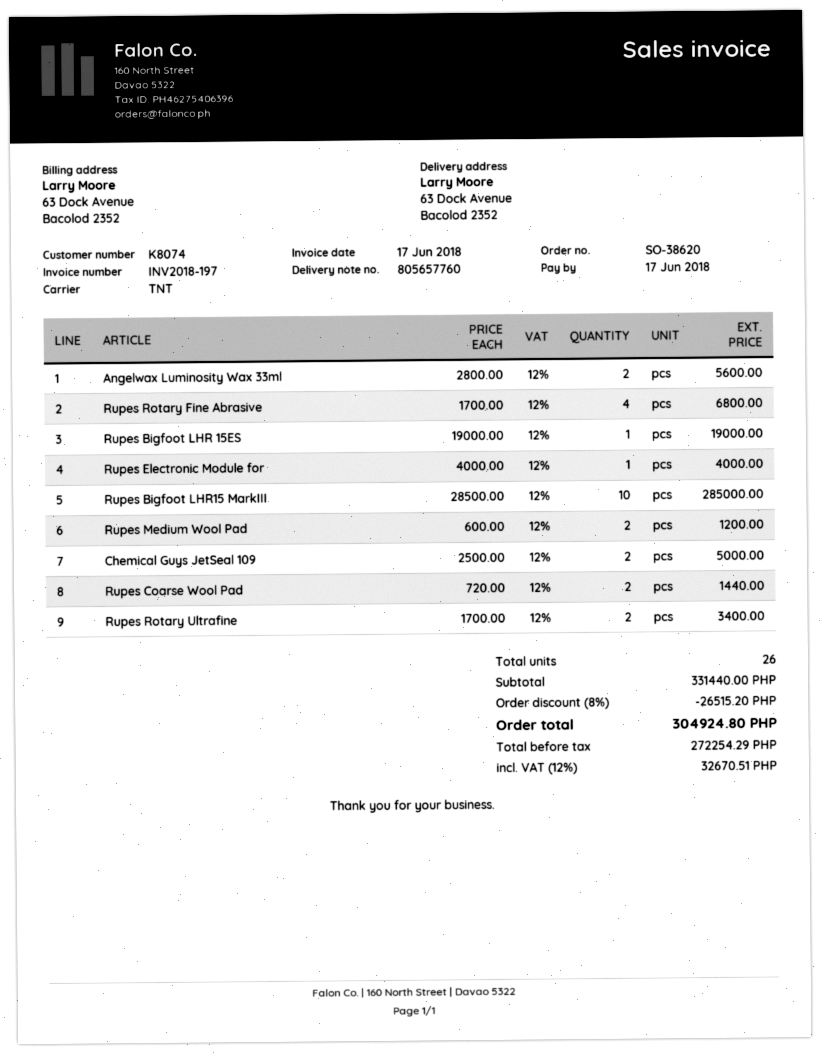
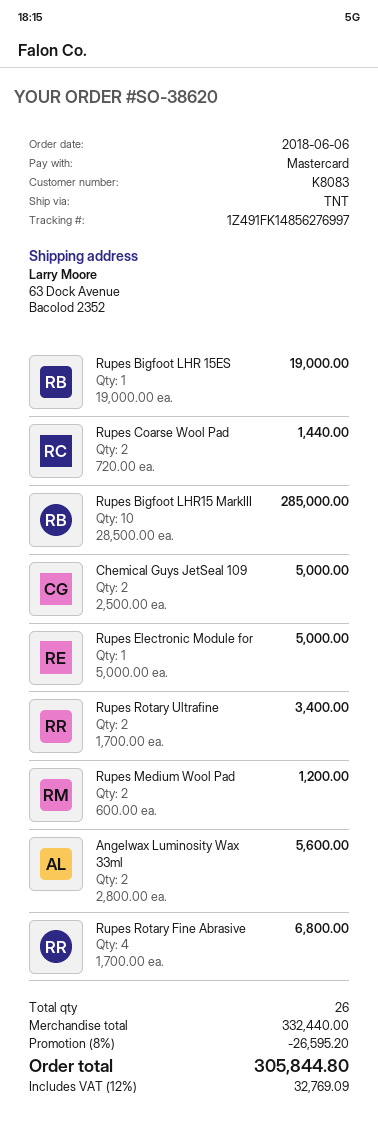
customer number: K8074 -> K8083
Rupes Electronic Module for: 1 x 4000.00 = 4000.00 -> 1 x 5000.00 = 5000.00
subtotal: 331440.00 -> 332440.00
discount: 8% = 26515.20 -> 8% = 26595.20
tax: 12% = 32670.51 -> 12% = 32769.09
total: 304924.80 -> 305844.80

